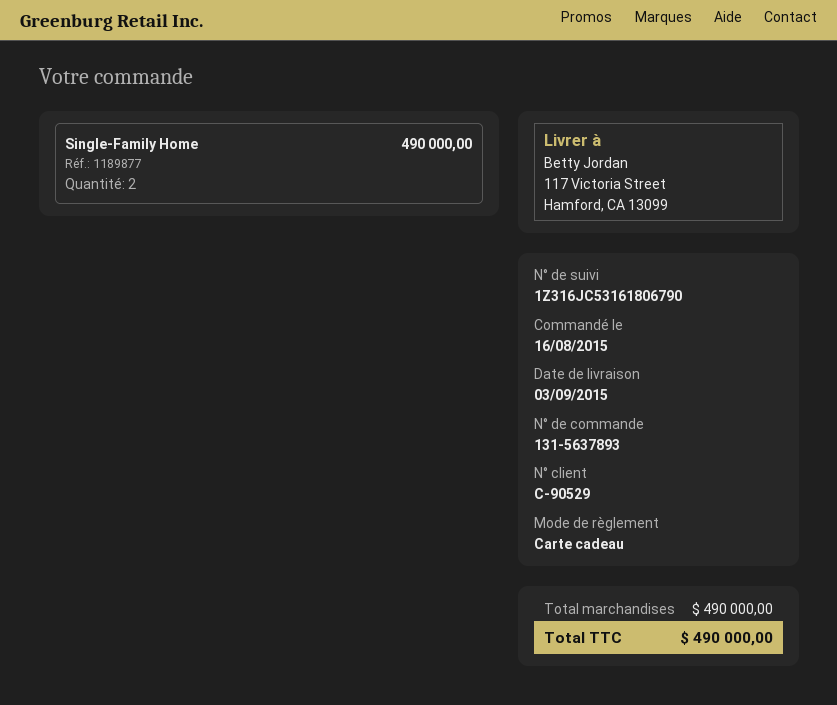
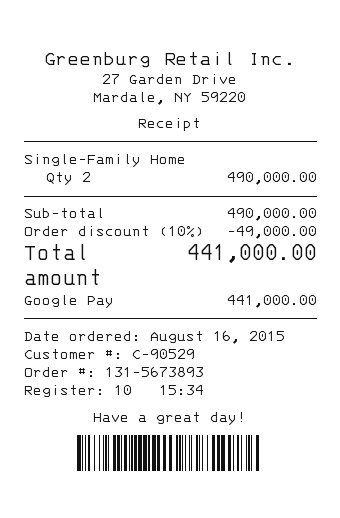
order number: 131-5637893 -> 131-5673893
payment method: gift card -> Google Pay
discount: none -> 10% = 49000.00
total: 490000.00 -> 441000.00

